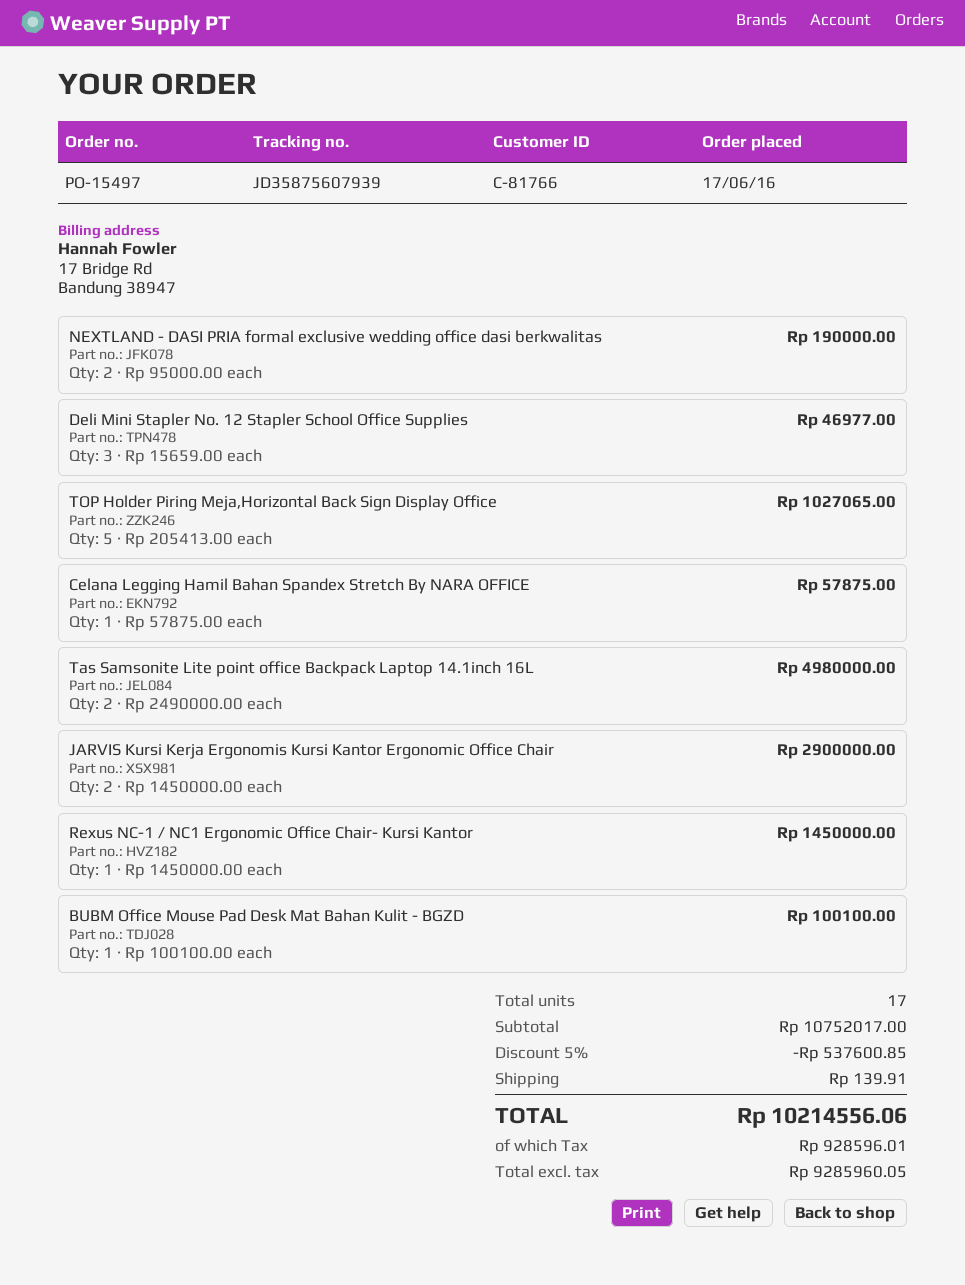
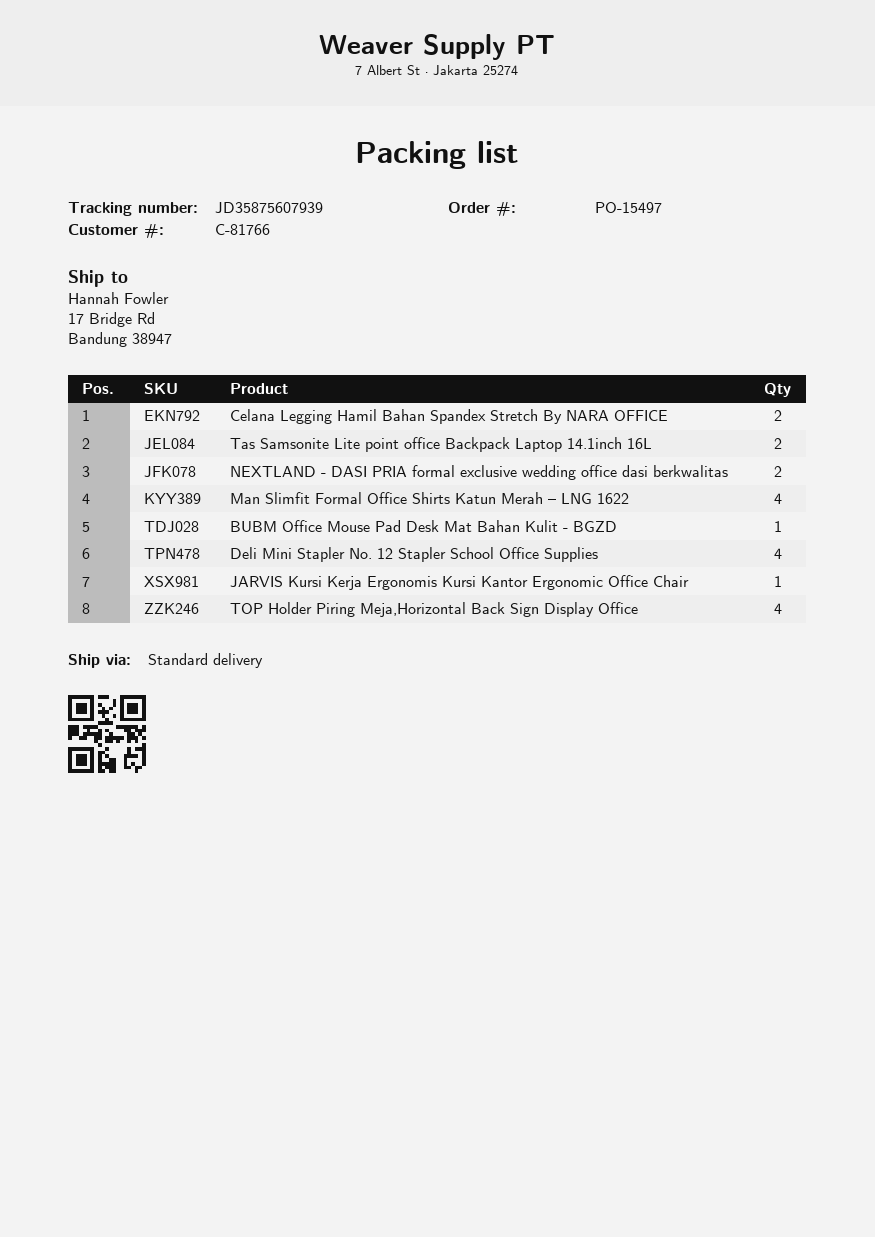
Deli Mini Stapler No. 12 Stapler School Office Supplies: 3 -> 4
TOP Holder Piring Meja,Horizontal Back Sign Display Office: 5 -> 4
Celana Legging Hamil Bahan Spandex Stretch By NARA OFFICE: 1 -> 2
JARVIS Kursi Kerja Ergonomis Kursi Kantor Ergonomic Office Chair: 2 -> 1
Rexus NC-1 / NC1 Ergonomic Office Chair- Kursi Kantor: 1 -> none
Man Slimfit Formal Office Shirts Katun Merah – LNG 1622: none -> 4

